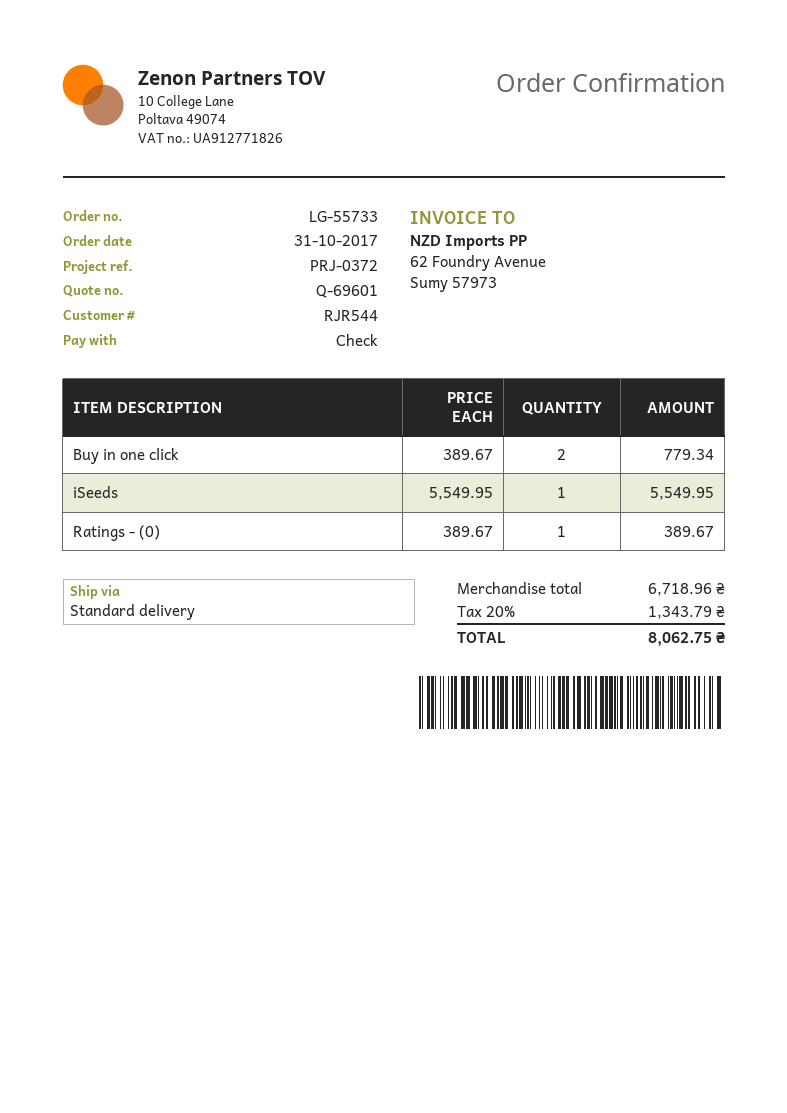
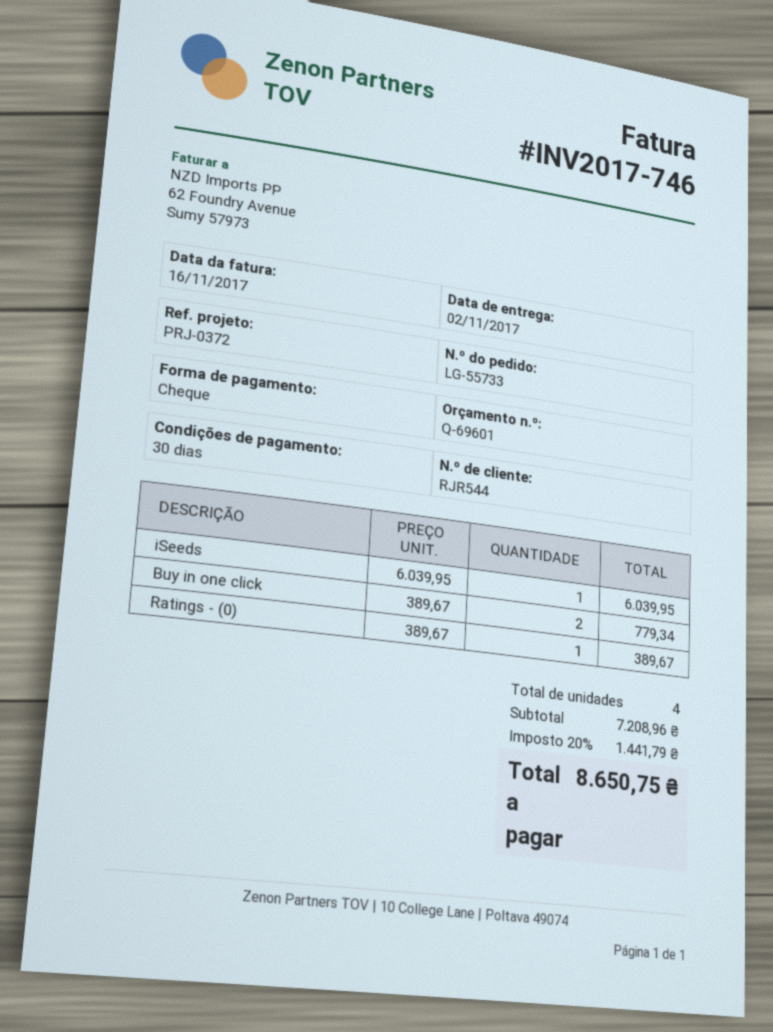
iSeeds: 1 x 5549.95 = 5549.95 -> 1 x 6039.95 = 6039.95
subtotal: 6718.96 -> 7208.96
tax: 20% = 1343.79 -> 20% = 1441.79
total: 8062.75 -> 8650.75

